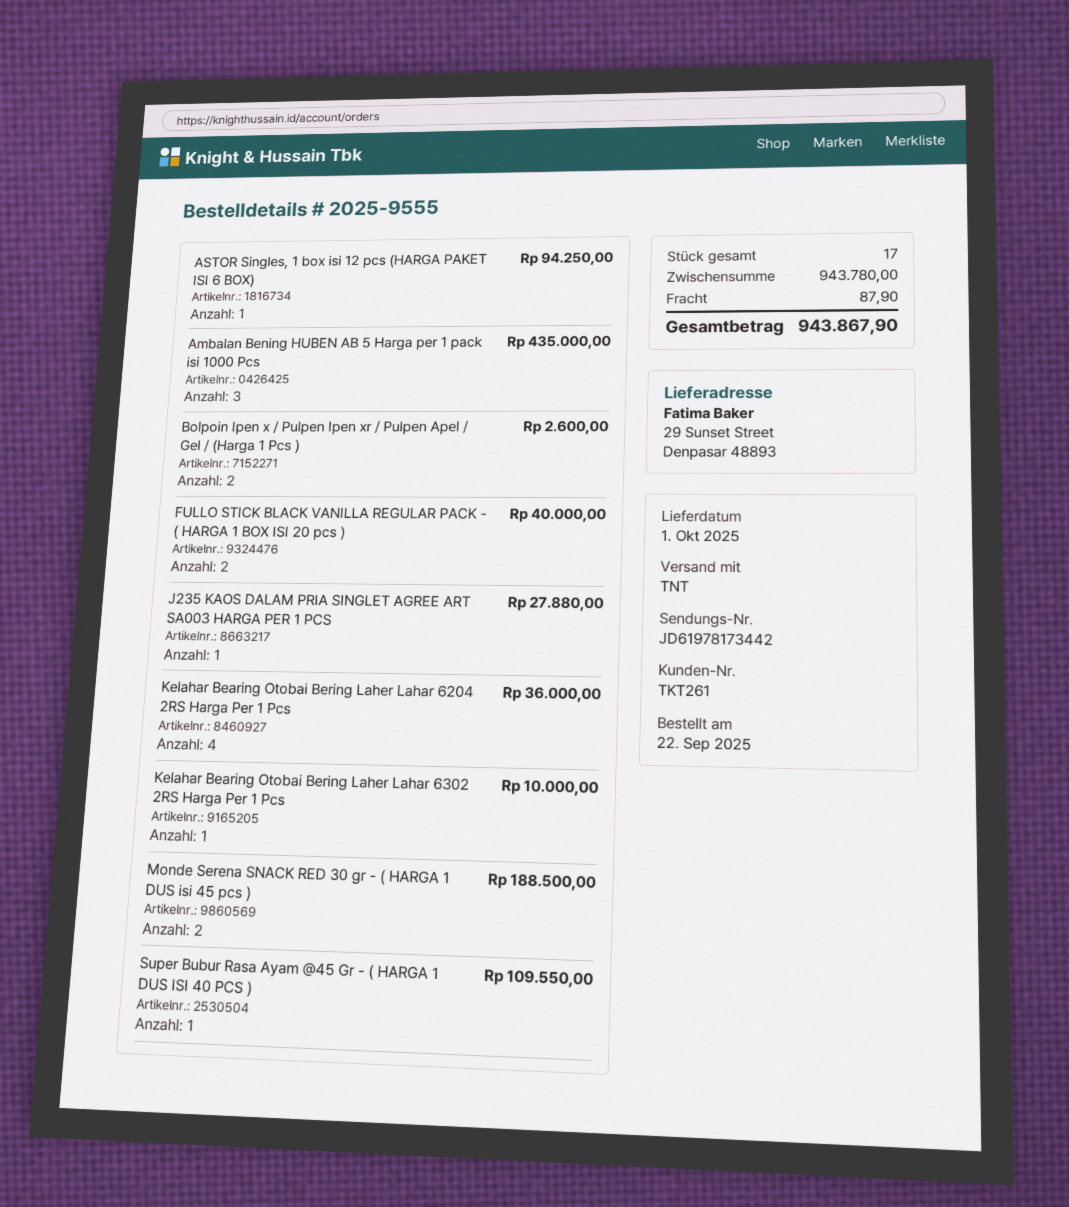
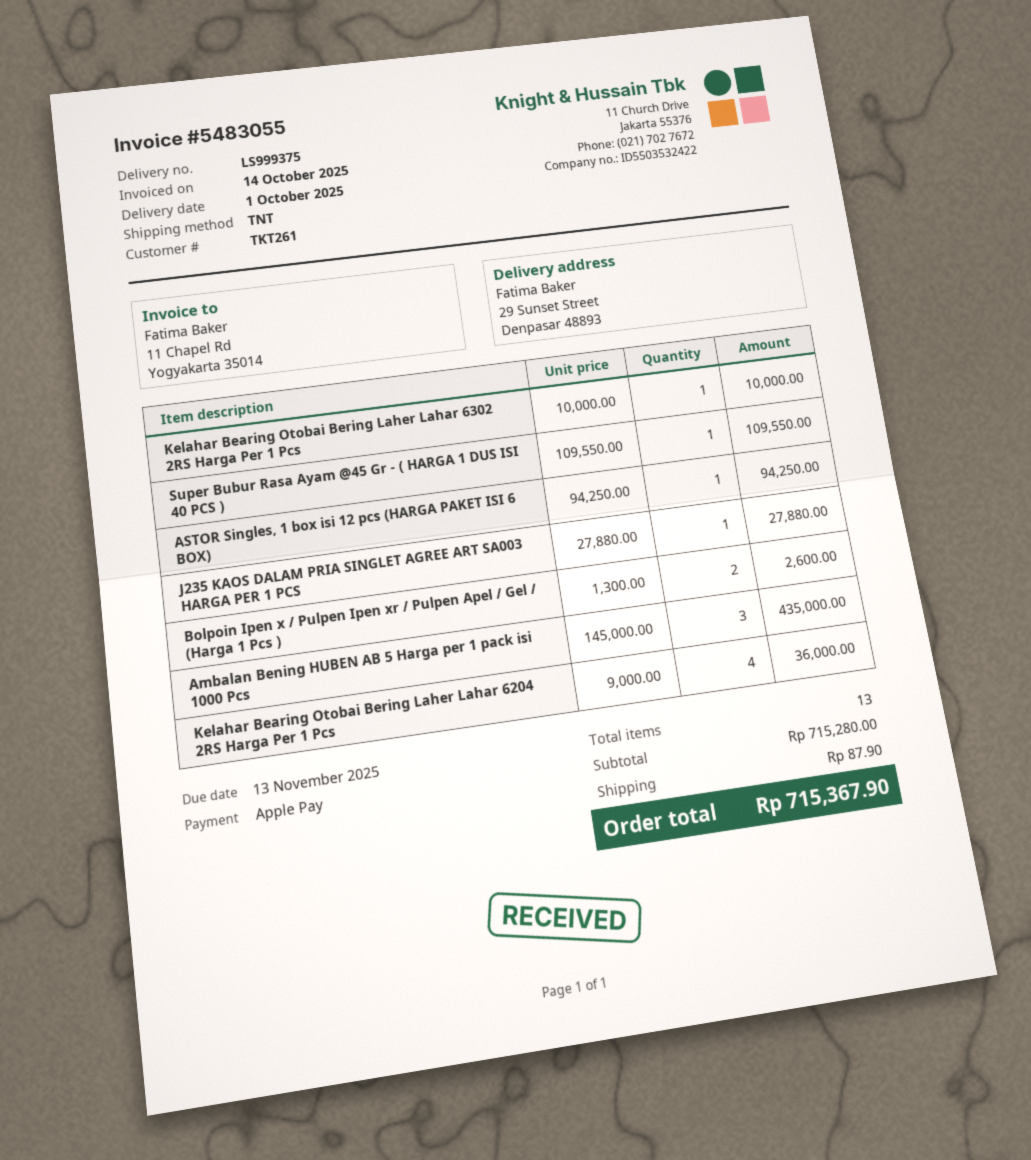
FULLO STICK BLACK VANILLA REGULAR PACK - ( HARGA 1 BOX ISI 20 pcs ): 2 for 40000.00 -> none
Monde Serena SNACK RED 30 gr - ( HARGA 1 DUS isi 45 pcs ): 2 for 188500.00 -> none
total quantity: 17 -> 13
subtotal: 943780.00 -> 715280.00
total: 943867.90 -> 715367.90

